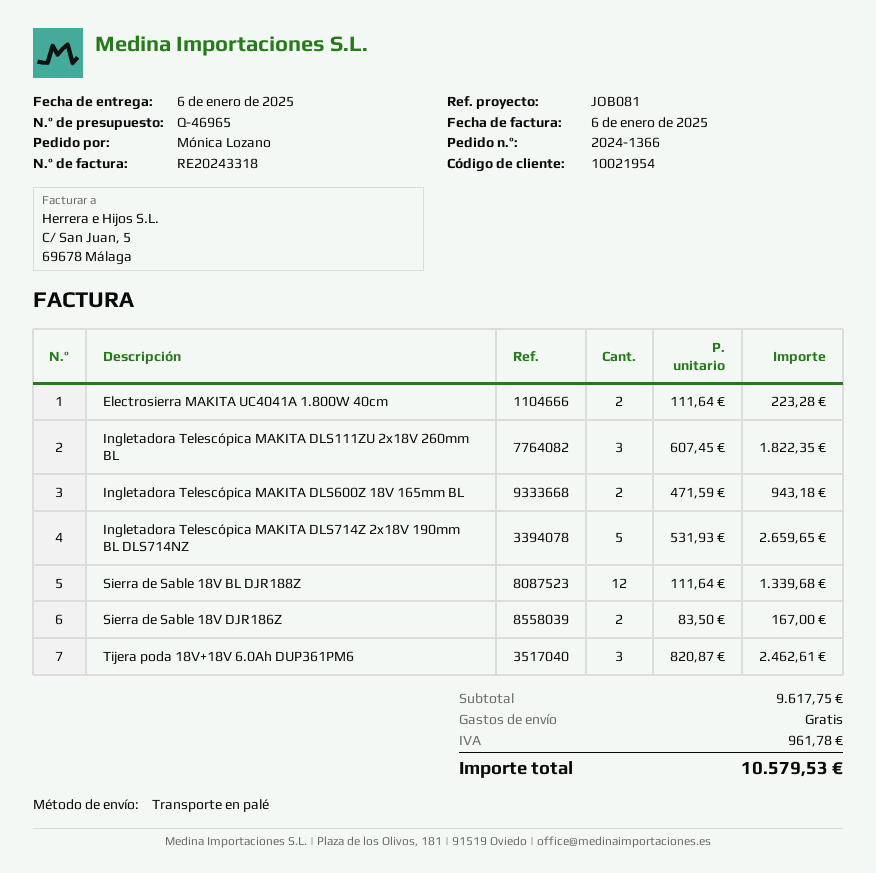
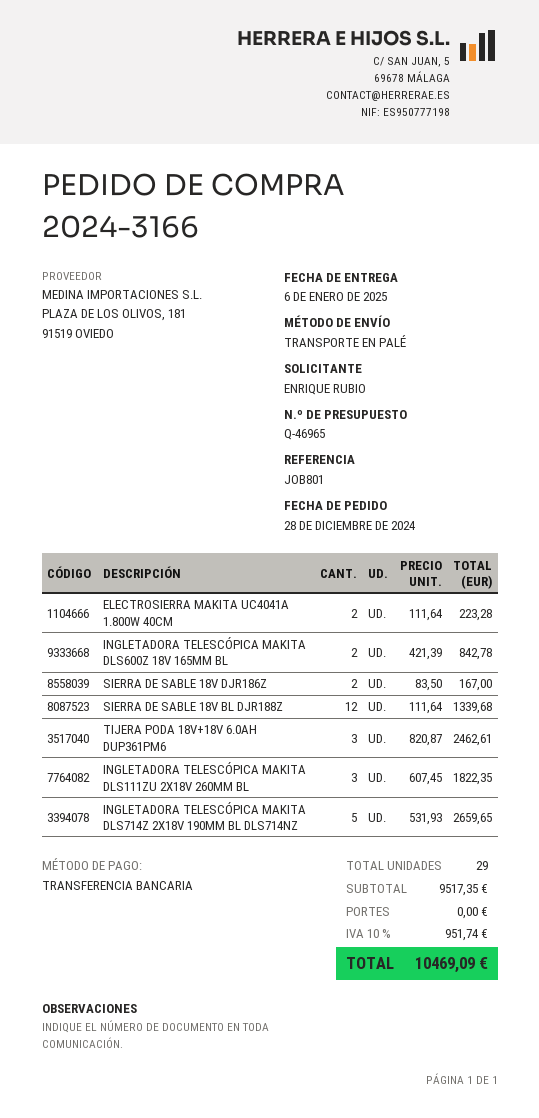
order number: 2024-1366 -> 2024-3166
reference: JOB081 -> JOB801
ordered by: Mónica Lozano -> ENRIQUE RUBIO
Ingletadora Telescópica MAKITA DLS600Z 18V 165mm BL: 2 x 471.59 = 943.18 -> 2 x 421.39 = 842.78
subtotal: 9617.75 -> 9517.35
tax: 961.78 -> 951.74
total: 10579.53 -> 10469.09

